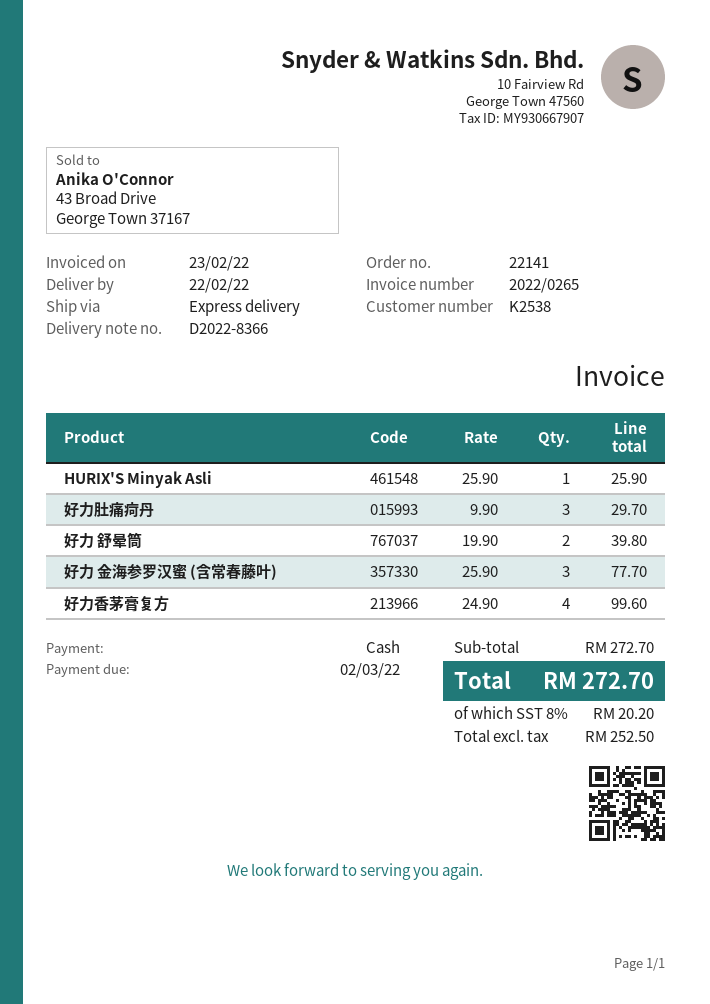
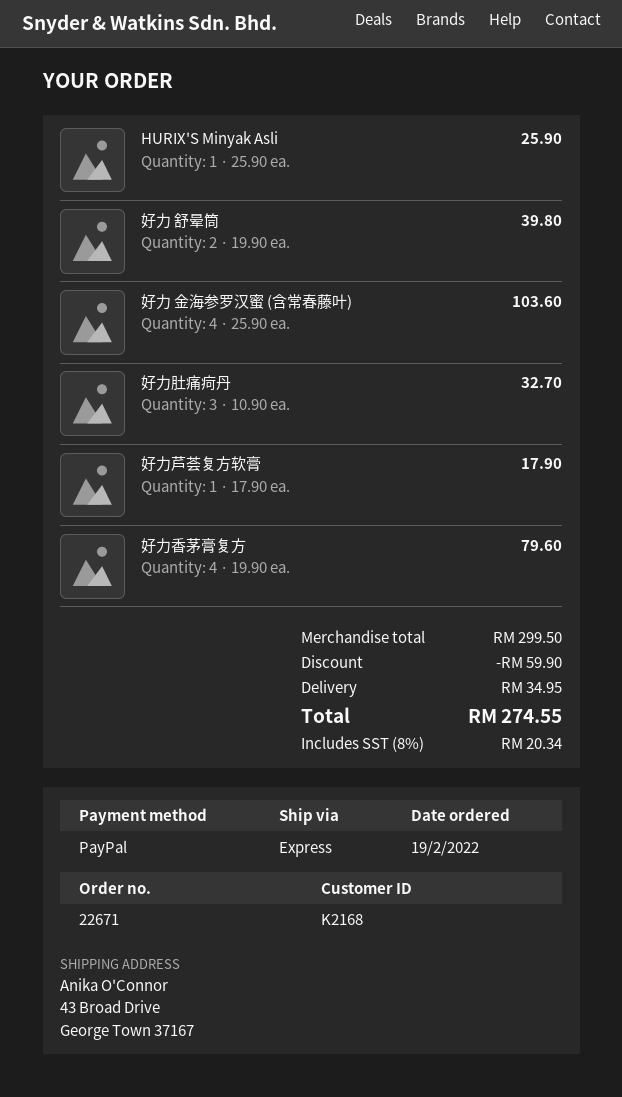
order number: 22141 -> 22671
customer number: K2538 -> K2168
payment method: cash -> PayPal
好力肚痛疴丹: 3 x 9.90 = 29.70 -> 3 x 10.90 = 32.70
好力 金海参罗汉蜜 (含常春藤叶): 3 x 25.90 = 77.70 -> 4 x 25.90 = 103.60
好力香茅膏复方: 4 x 24.90 = 99.60 -> 4 x 19.90 = 79.60
好力芦荟复方软膏: none -> 1 x 17.90 = 17.90
subtotal: 272.70 -> 299.50
discount: none -> 59.90
shipping: none -> 34.95
tax: 8% = 20.20 -> 8% = 20.34
total: 272.70 -> 274.55

